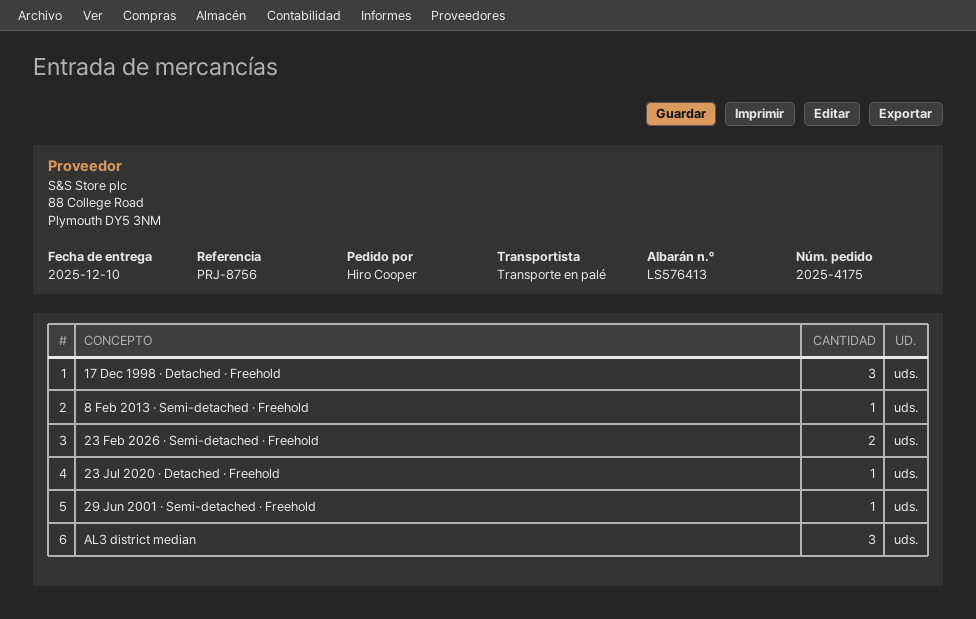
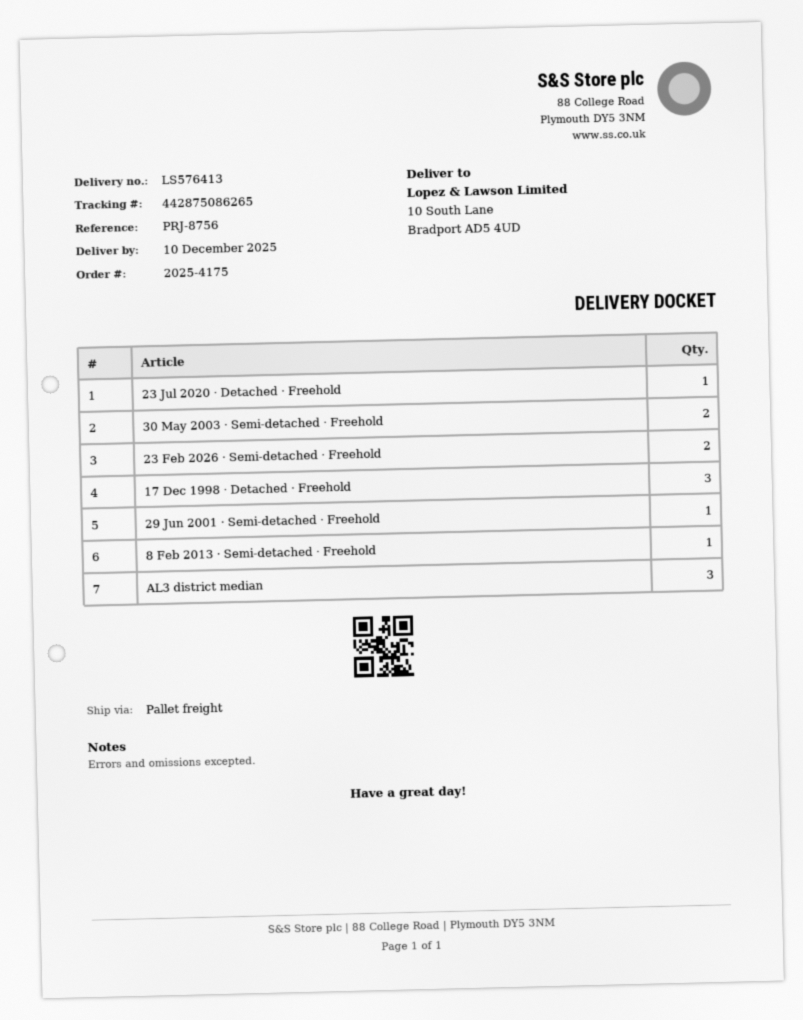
30 May 2003 · Semi-detached · Freehold: none -> 2

